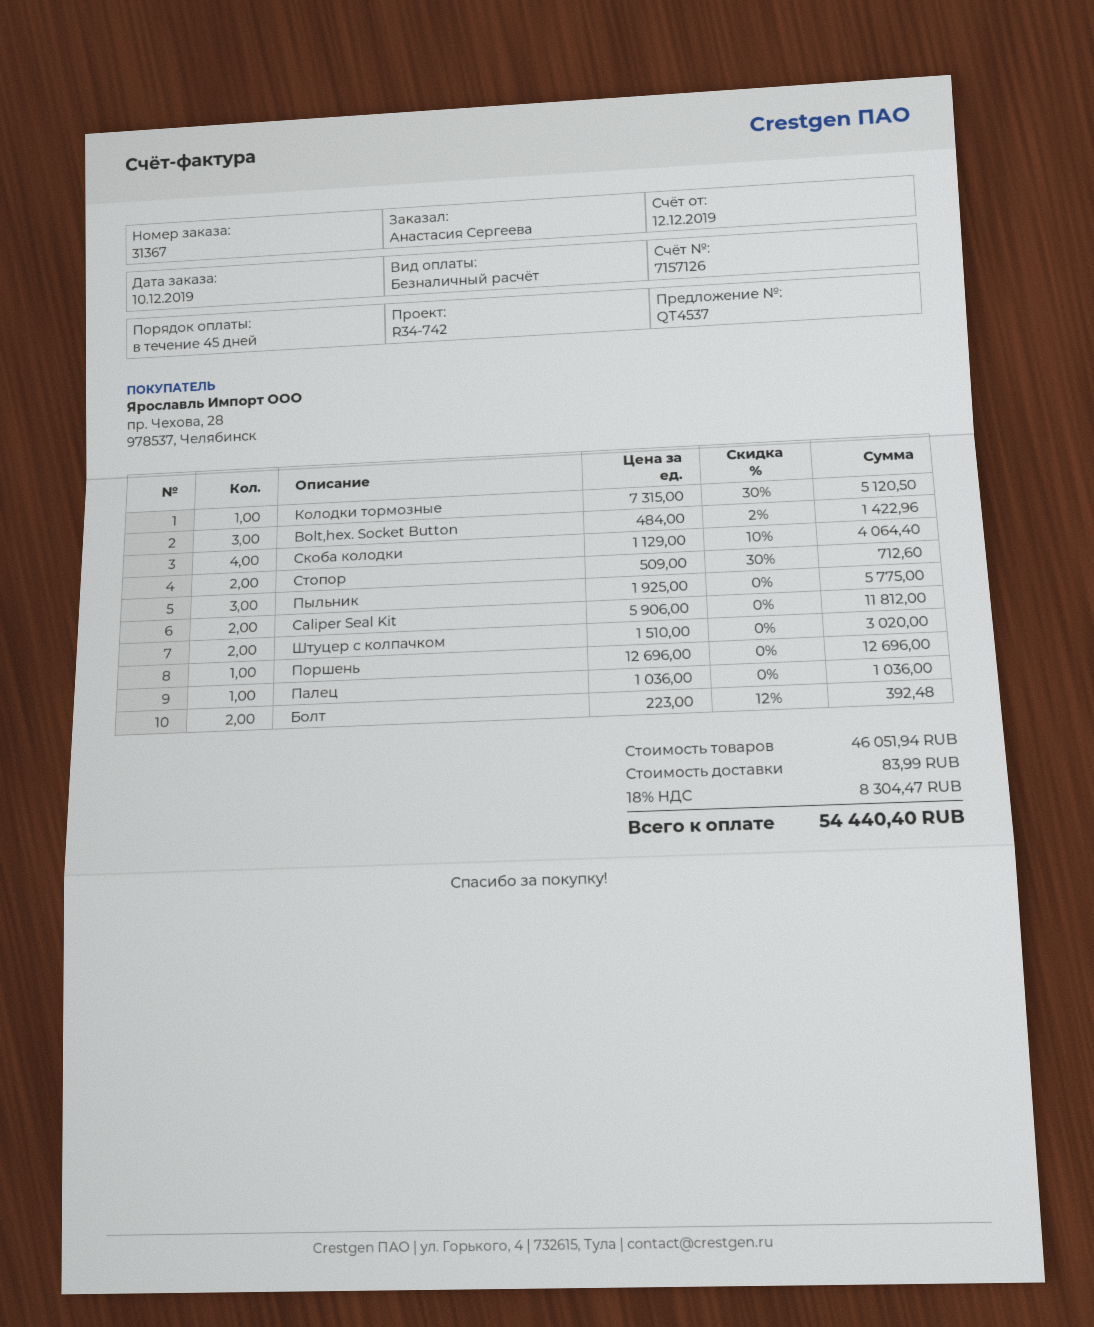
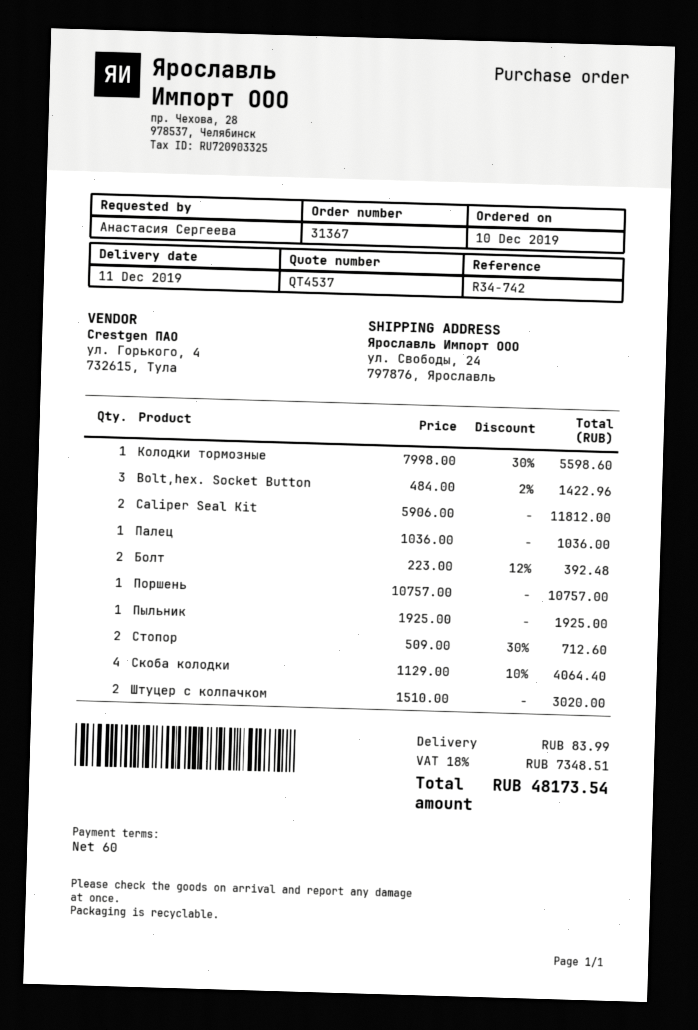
payment terms: 45 days -> 60 days
Колодки тормозные: 1 x 7315.00 - 30% = 5120.50 -> 1 x 7998.00 - 30% = 5598.60
Пыльник: 3 x 1925.00 = 5775.00 -> 1 x 1925.00 = 1925.00
Поршень: 1 x 12696.00 = 12696.00 -> 1 x 10757.00 = 10757.00
tax: 18% = 8304.47 -> 18% = 7348.51
total: 54440.40 -> 48173.54

